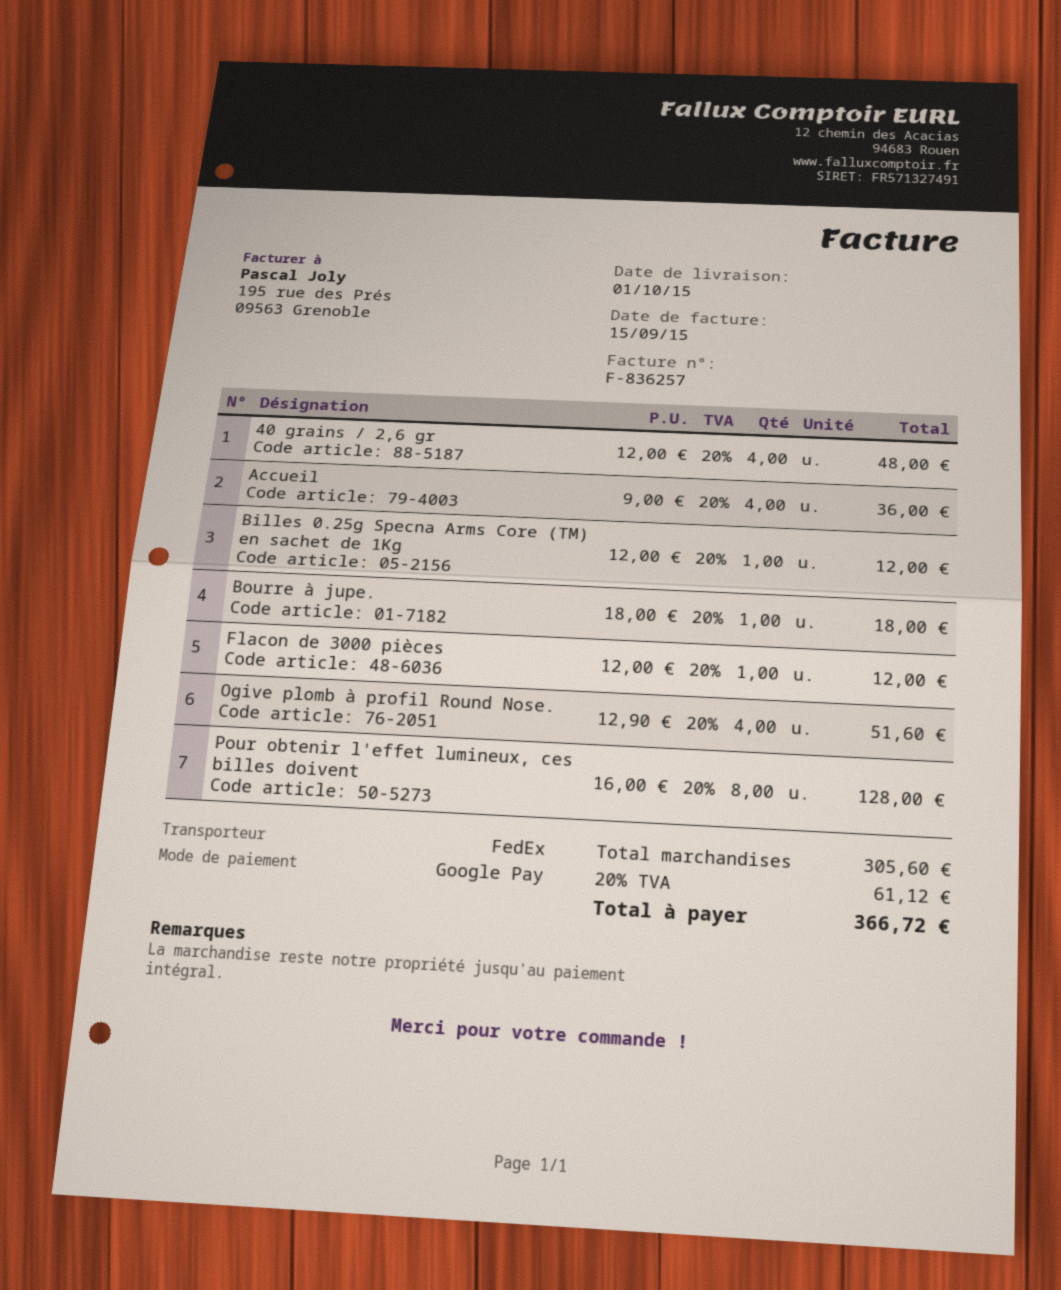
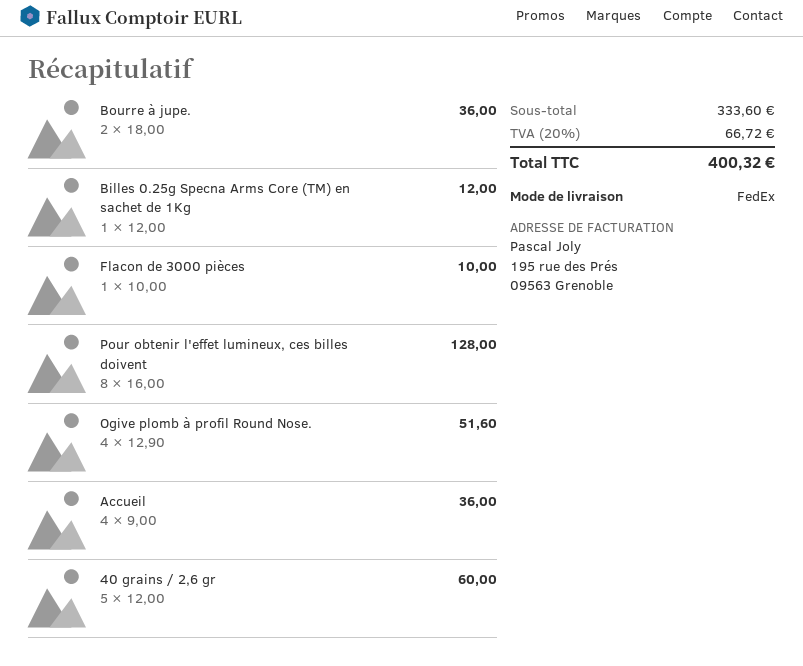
40 grains / 2,6 gr: 4 x 12.00 = 48.00 -> 5 x 12.00 = 60.00
Bourre à jupe.: 1 x 18.00 = 18.00 -> 2 x 18.00 = 36.00
Flacon de 3000 pièces: 1 x 12.00 = 12.00 -> 1 x 10.00 = 10.00
subtotal: 305.60 -> 333.60
tax: 20% = 61.12 -> 20% = 66.72
total: 366.72 -> 400.32

